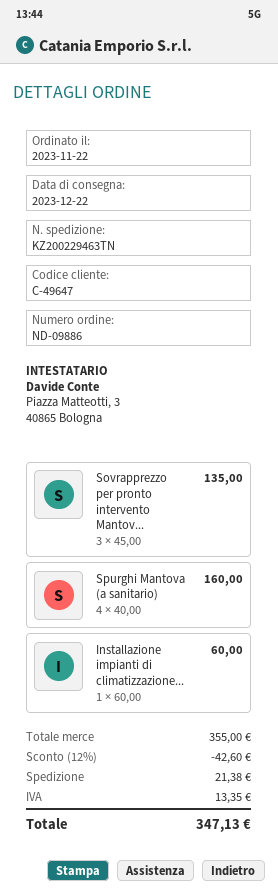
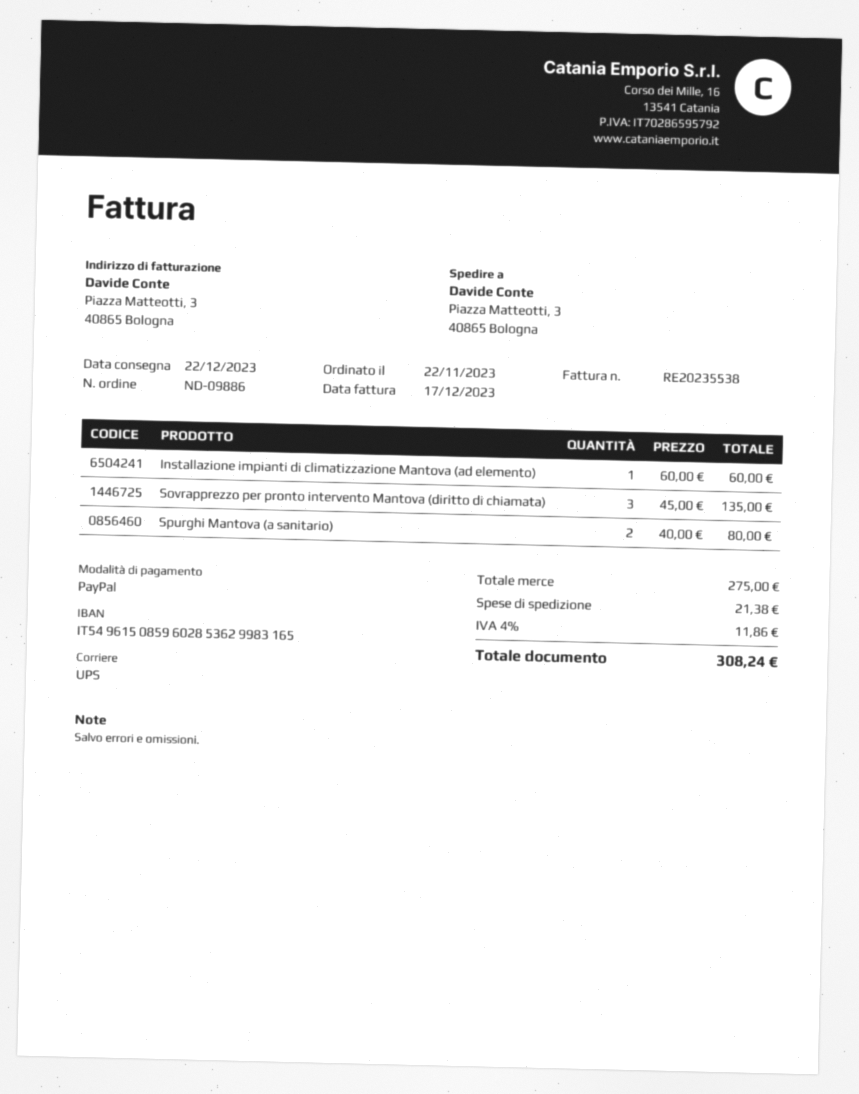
Spurghi Mantova (a sanitario): 4 x 40.00 = 160.00 -> 2 x 40.00 = 80.00
subtotal: 355.00 -> 275.00
discount: 12% = 42.60 -> none
tax: 13.35 -> 11.86
total: 347.13 -> 308.24

